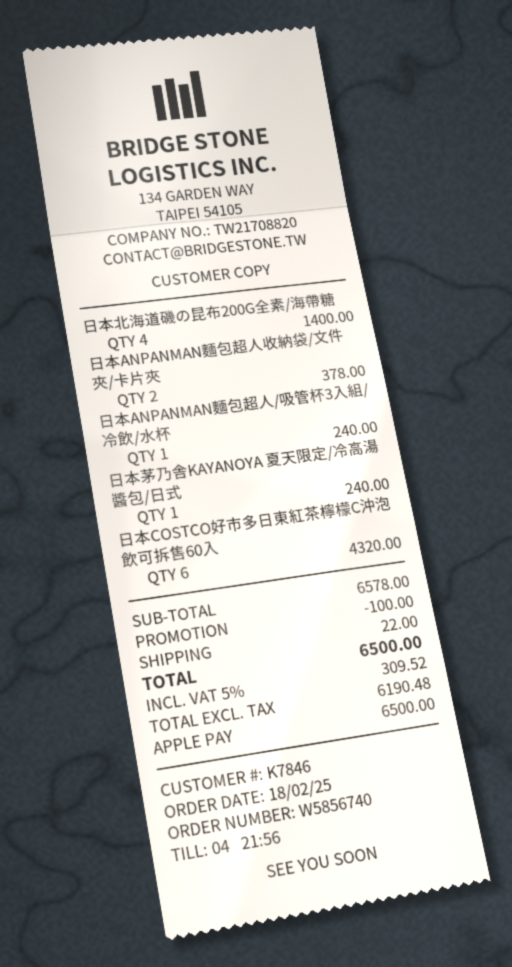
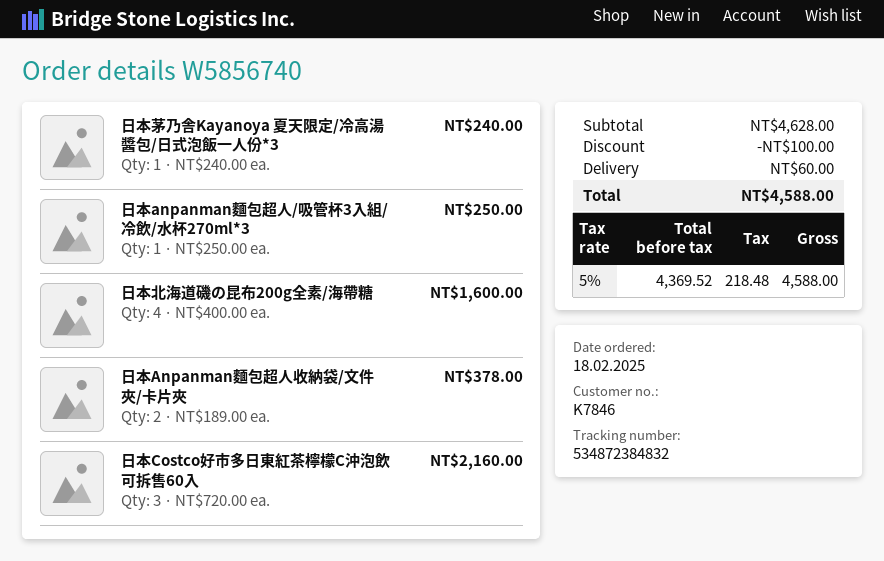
日本北海道磯の昆布200G全素/海帶糖: 4 for 1400.00 -> 4 for 1600.00
日本ANPANMAN麵包超人/吸管杯3入組/冷飲/水杯: 1 for 240.00 -> 1 for 250.00
日本COSTCO好市多日東紅茶檸檬C沖泡飲可拆售60入: 6 for 4320.00 -> 3 for 2160.00
subtotal: 6578.00 -> 4628.00
shipping: 22.00 -> 60.00
net: 6190.48 -> 4369.52
tax: 5% = 309.52 -> 5% = 218.48
total: 6500.00 -> 4588.00

